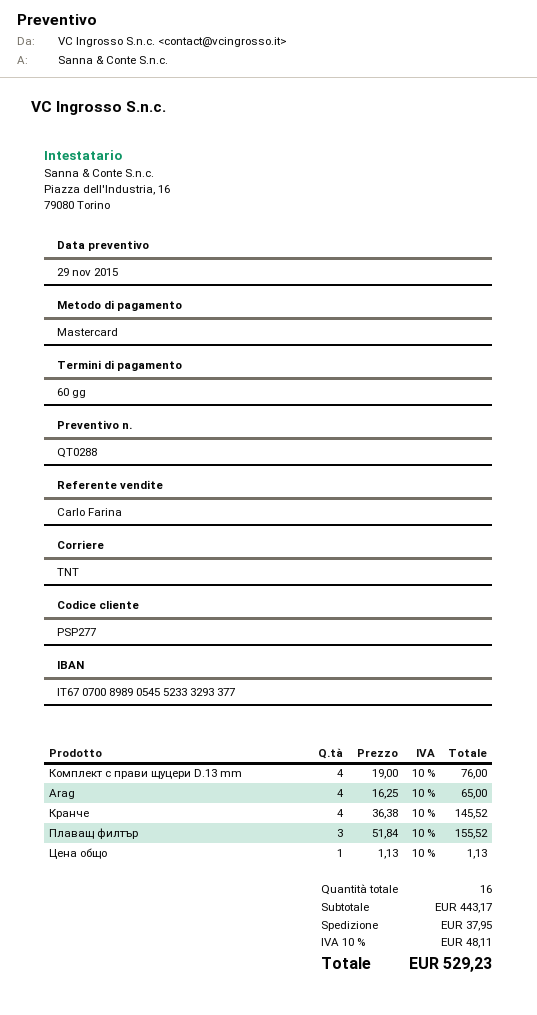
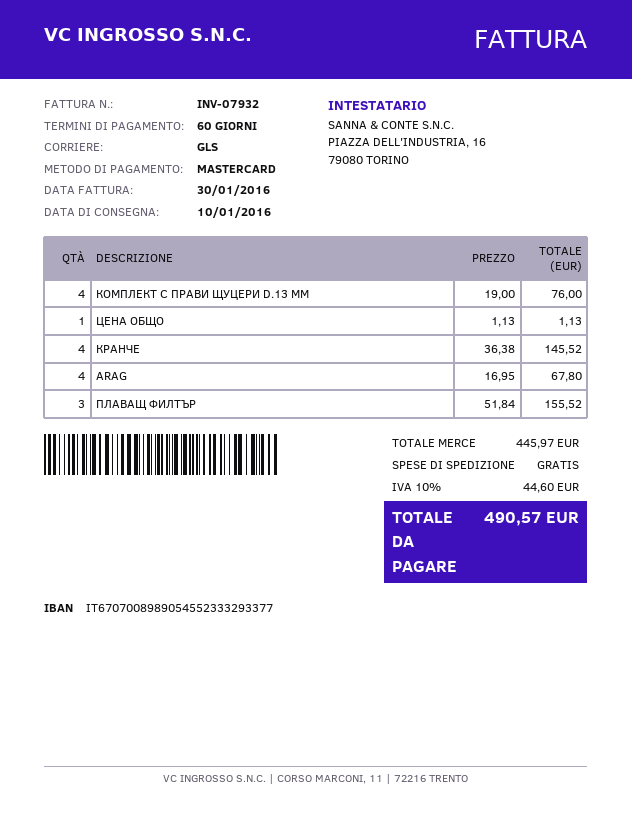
shipping method: TNT -> GLS
Arag: 4 x 16.25 = 65.00 -> 4 x 16.95 = 67.80
subtotal: 443.17 -> 445.97
shipping: 37.95 -> 0.00
tax: 10% = 48.11 -> 10% = 44.60
total: 529.23 -> 490.57

